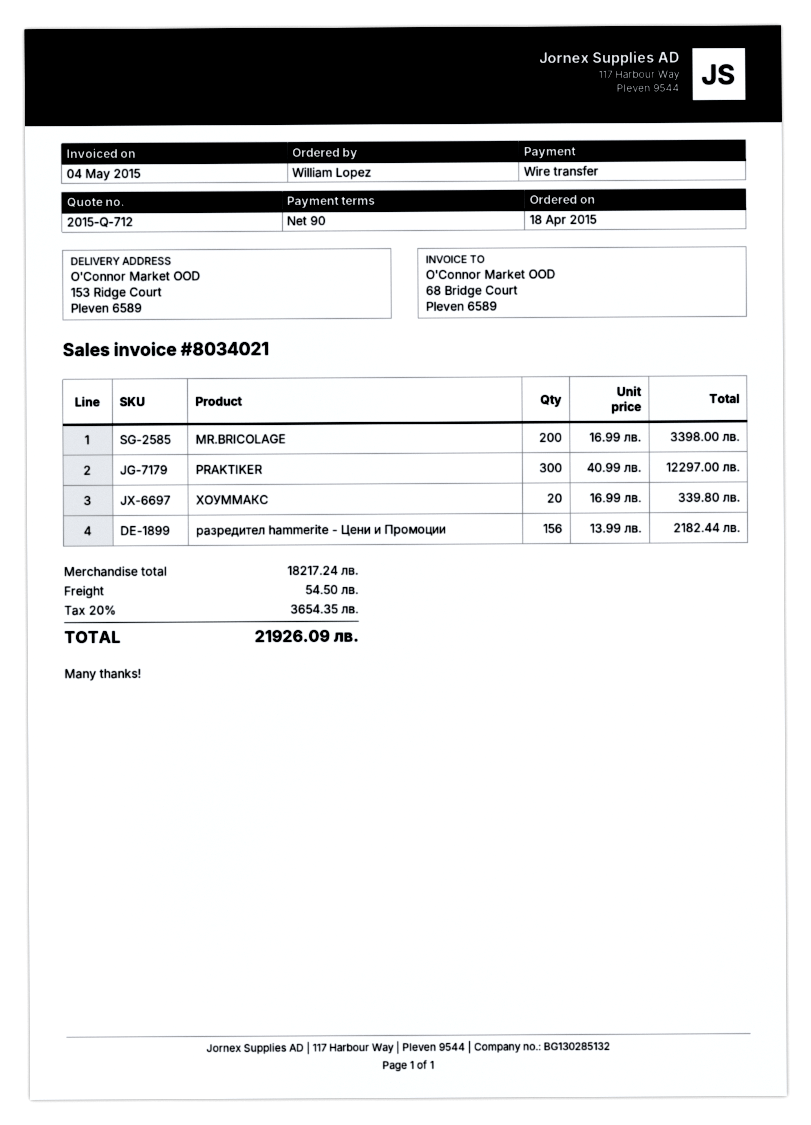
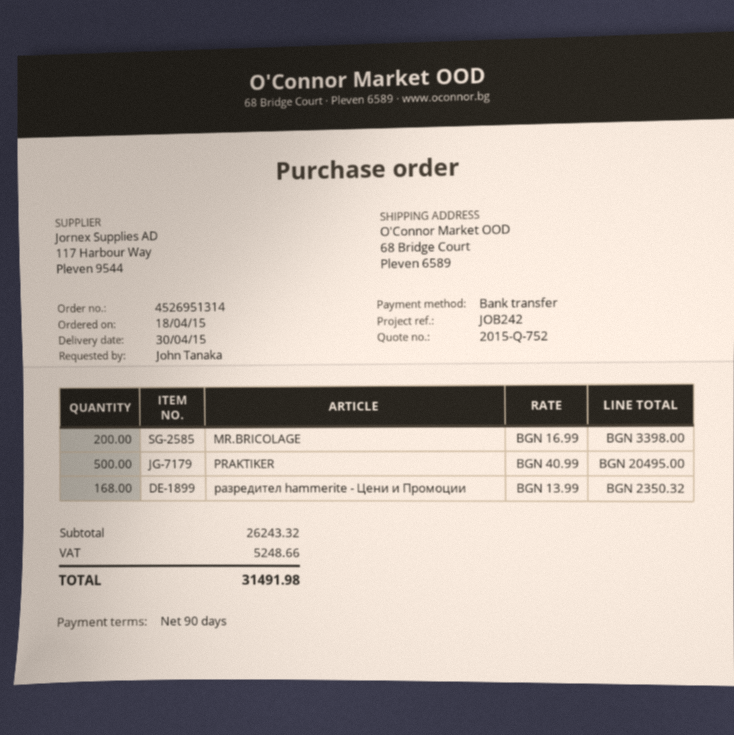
quote number: 2015-Q-712 -> 2015-Q-752
ordered by: William Lopez -> John Tanaka
ship to: 153 Ridge Court, Pleven 6589 -> 68 Bridge Court, Pleven 6589
PRAKTIKER: 300 x 40.99 = 12297.00 -> 500 x 40.99 = 20495.00
ХОУММАКС: 20 x 16.99 = 339.80 -> none
разредител hammerite - Цени и Промоции: 156 x 13.99 = 2182.44 -> 168 x 13.99 = 2350.32
subtotal: 18217.24 -> 26243.32
shipping: 54.50 -> none
tax: 3654.35 -> 5248.66
total: 21926.09 -> 31491.98

